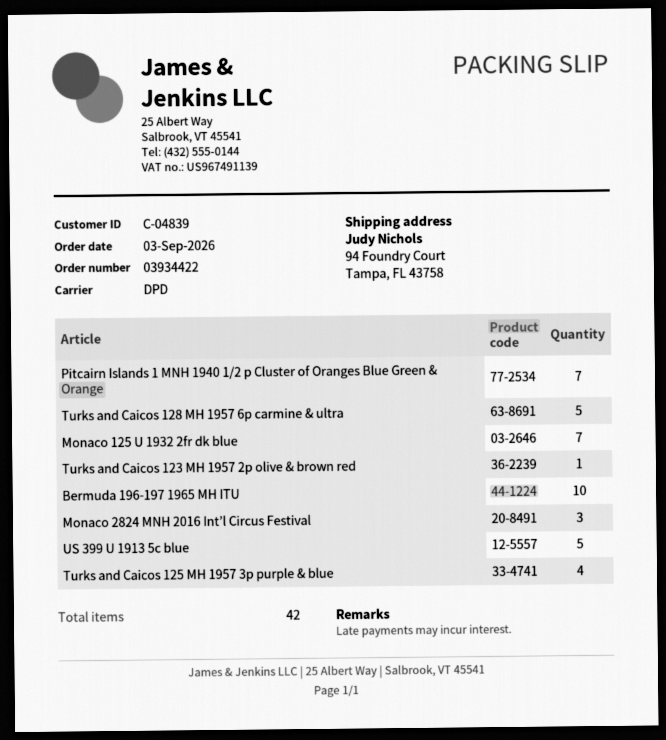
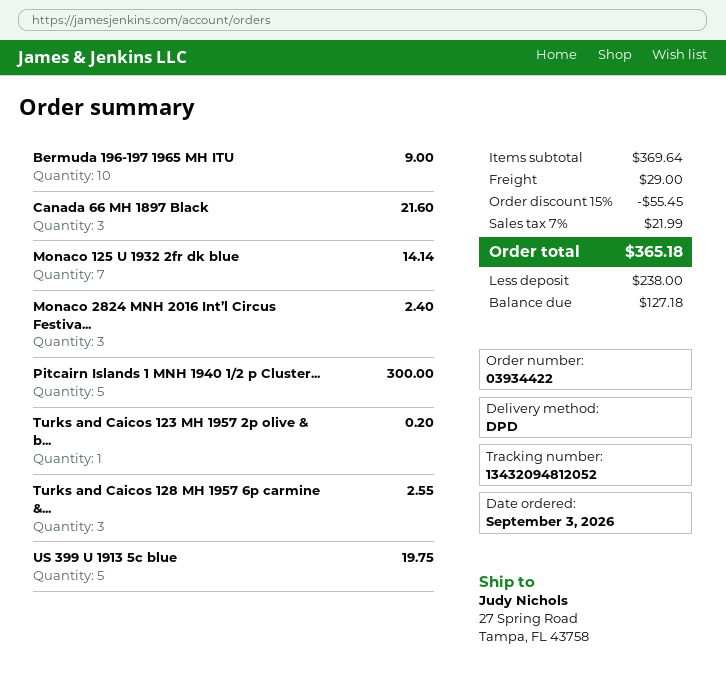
ship to: 94 Foundry Court, Tampa, FL 43758 -> 27 Spring Road, Tampa, FL 43758
Pitcairn Islands 1 MNH 1940 1/2 p Cluster of Oranges Blue Green & Orange: 7 -> 5
Turks and Caicos 128 MH 1957 6p carmine & ultra: 5 -> 3
Turks and Caicos 125 MH 1957 3p purple & blue: 4 -> none
Canada 66 MH 1897 Black: none -> 3

